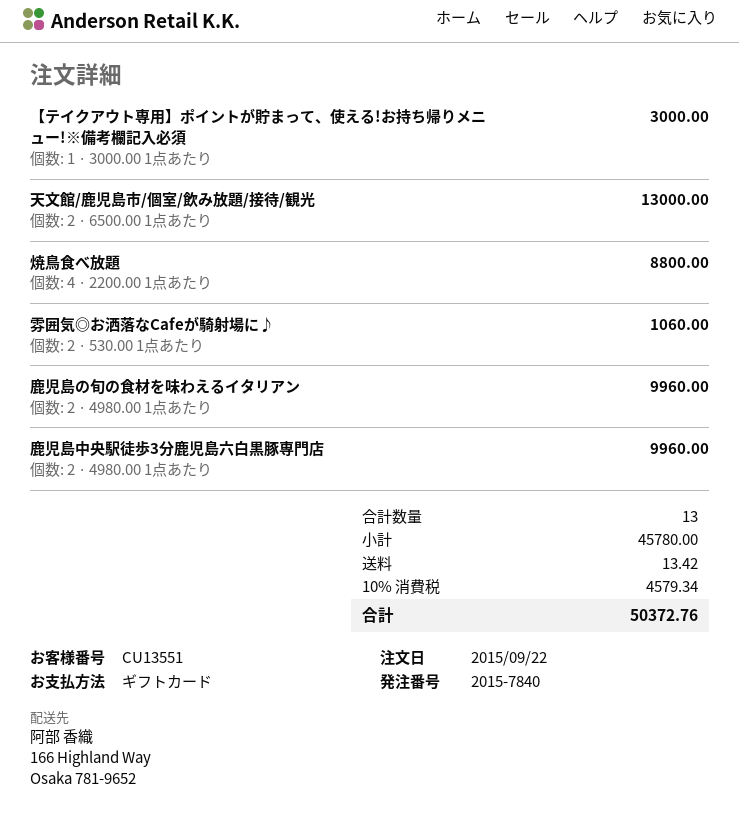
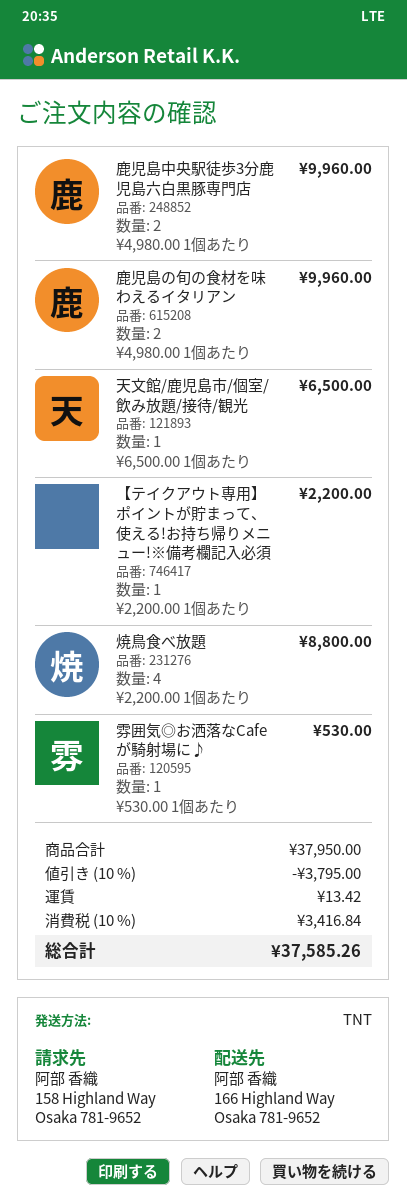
【テイクアウト専用】ポイントが貯まって、使える!お持ち帰りメニュー!※備考欄記入必須: 1 x 3000.00 = 3000.00 -> 1 x 2200.00 = 2200.00
天文館/鹿児島市/個室/飲み放題/接待/観光: 2 x 6500.00 = 13000.00 -> 1 x 6500.00 = 6500.00
雰囲気◎お洒落なCafeが騎射場に♪: 2 x 530.00 = 1060.00 -> 1 x 530.00 = 530.00
subtotal: 45780.00 -> 37950.00
discount: none -> 10% = 3795.00
tax: 10% = 4579.34 -> 10% = 3416.84
total: 50372.76 -> 37585.26

